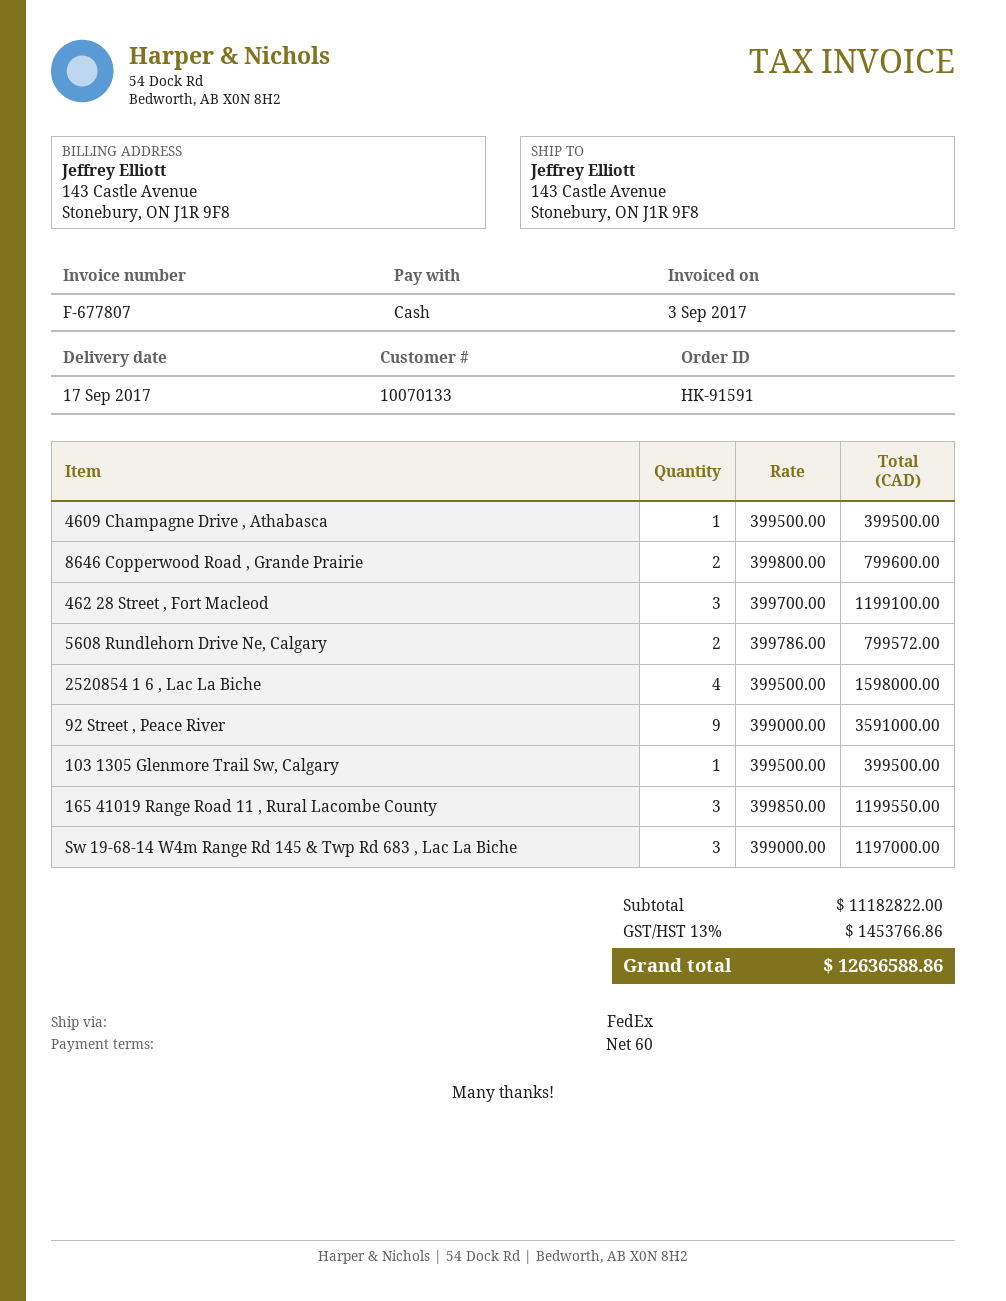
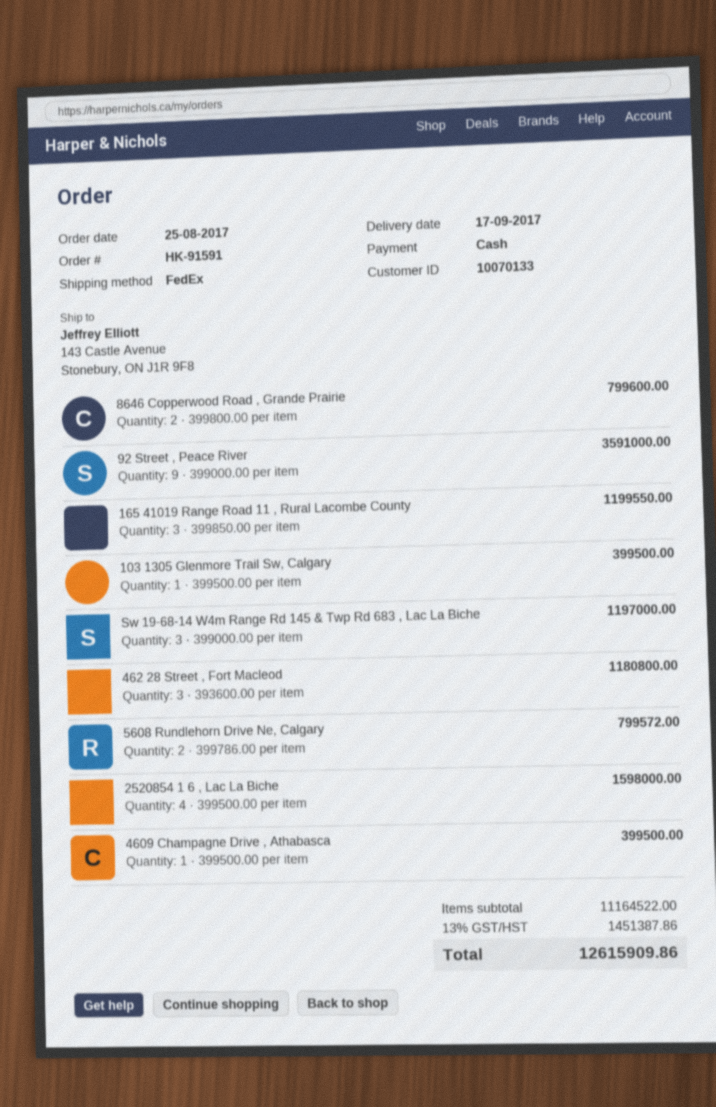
462 28 Street , Fort Macleod: 3 x 399700.00 = 1199100.00 -> 3 x 393600.00 = 1180800.00
subtotal: 11182822.00 -> 11164522.00
tax: 13% = 1453766.86 -> 13% = 1451387.86
total: 12636588.86 -> 12615909.86

